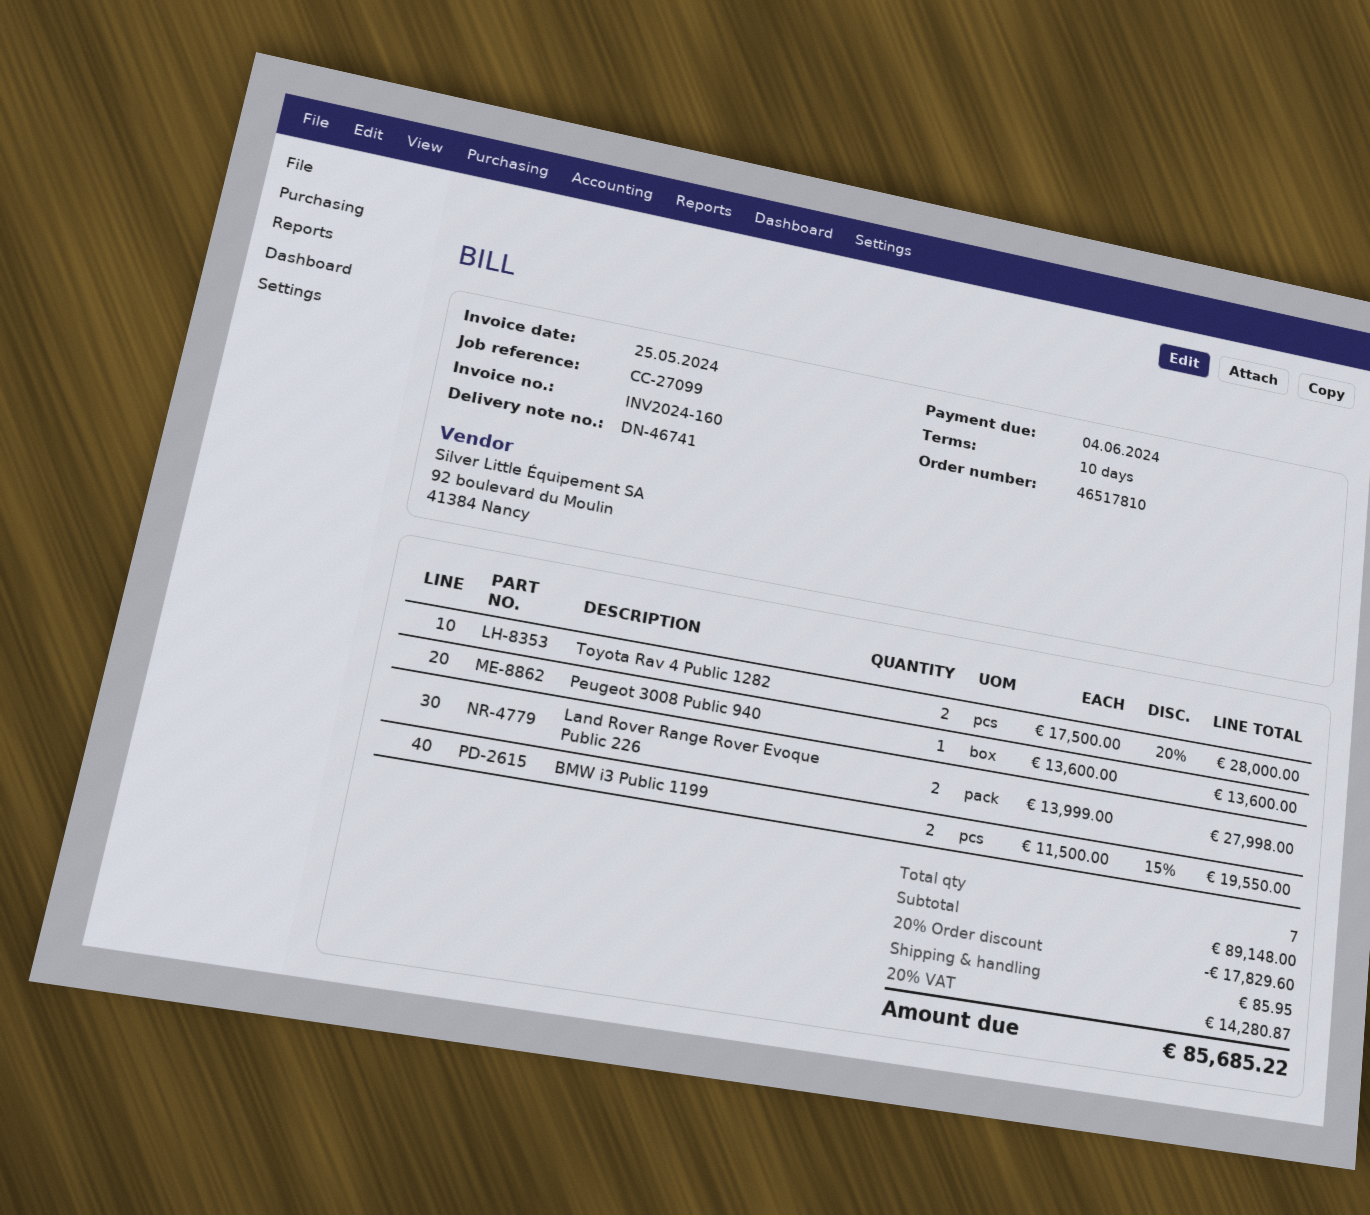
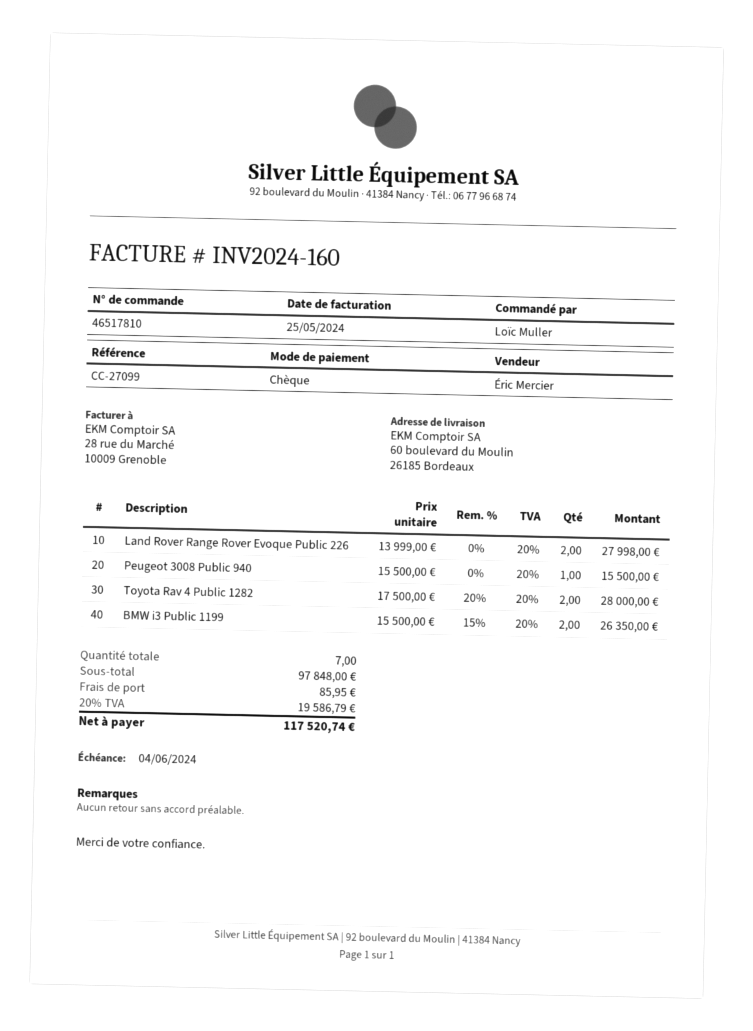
Peugeot 3008 Public 940: 1 x 13600.00 = 13600.00 -> 1 x 15500.00 = 15500.00
BMW i3 Public 1199: 2 x 11500.00 - 15% = 19550.00 -> 2 x 15500.00 - 15% = 26350.00
subtotal: 89148.00 -> 97848.00
discount: 20% = 17829.60 -> none
tax: 20% = 14280.87 -> 20% = 19586.79
total: 85685.22 -> 117520.74

